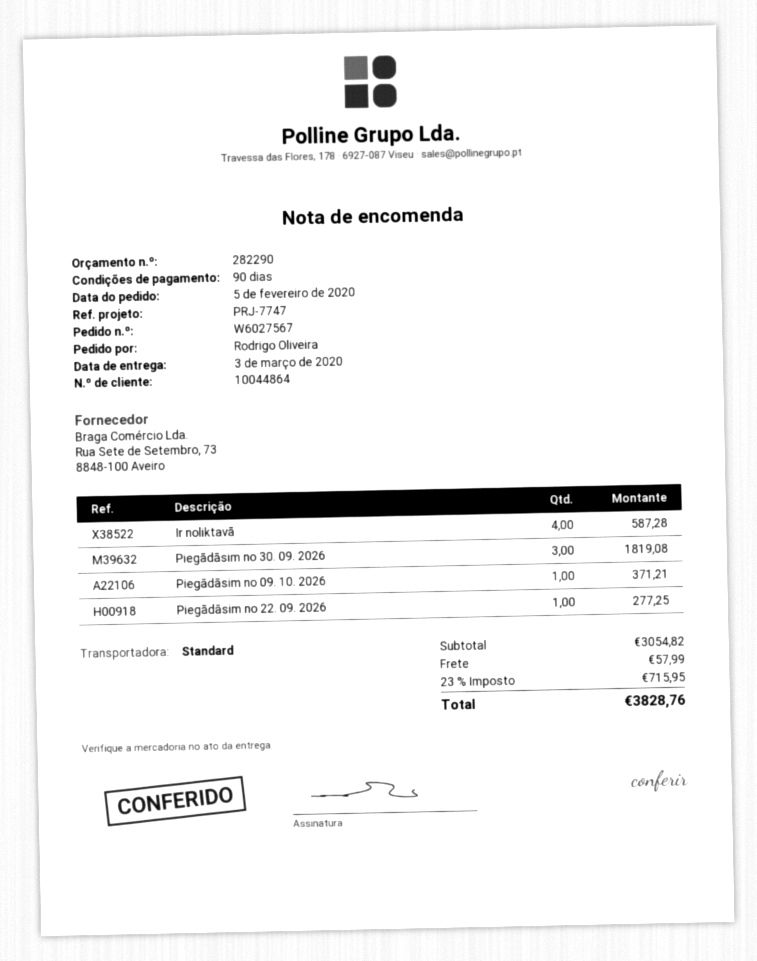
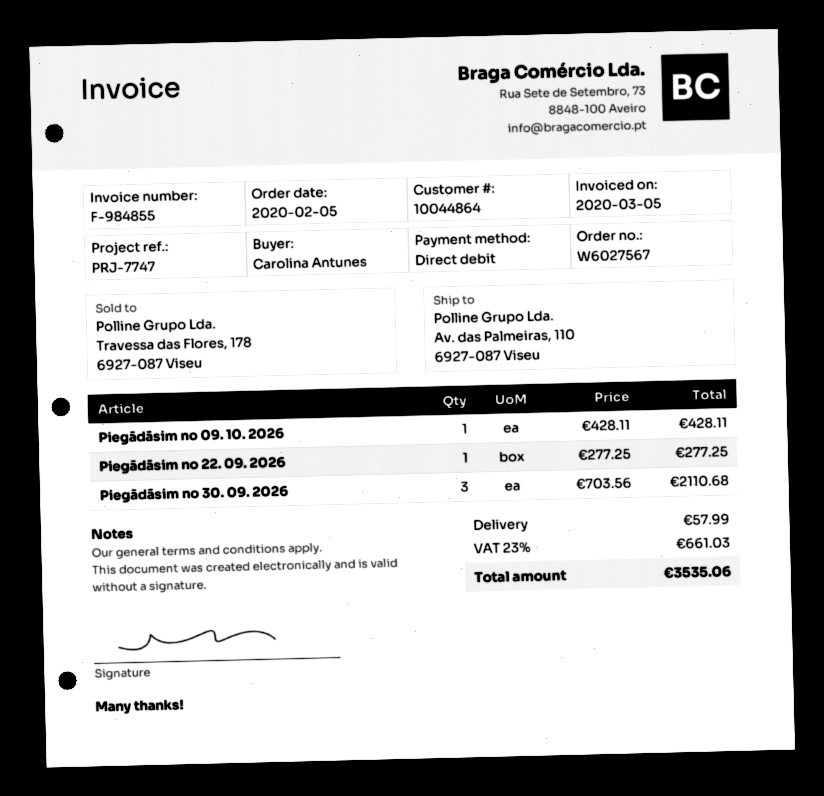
ordered by: Rodrigo Oliveira -> Carolina Antunes
Ir noliktavā: 4 for 587.28 -> none
Piegādāsim no 30. 09. 2026: 3 for 1819.08 -> 3 for 2110.68
Piegādāsim no 09. 10. 2026: 1 for 371.21 -> 1 for 428.11
tax: 23% = 715.95 -> 23% = 661.03
total: 3828.76 -> 3535.06

